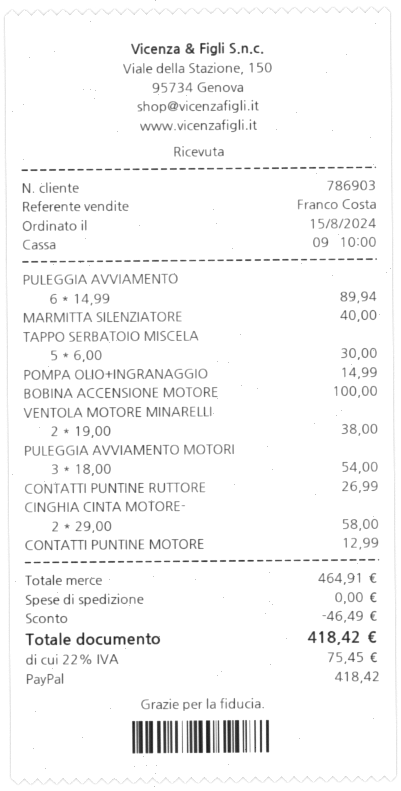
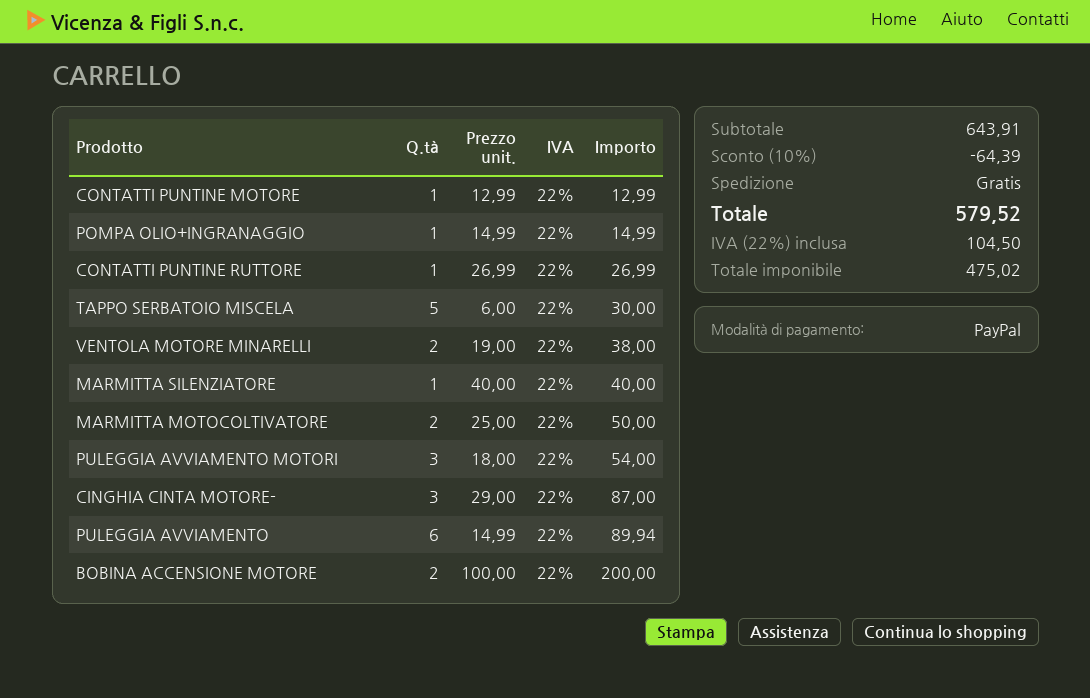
BOBINA ACCENSIONE MOTORE: 1 x 100.00 = 100.00 -> 2 x 100.00 = 200.00
CINGHIA CINTA MOTORE-: 2 x 29.00 = 58.00 -> 3 x 29.00 = 87.00
MARMITTA MOTOCOLTIVATORE: none -> 2 x 25.00 = 50.00
subtotal: 464.91 -> 643.91
discount: 46.49 -> 64.39
tax: 22% = 75.45 -> 22% = 104.50
total: 418.42 -> 579.52

